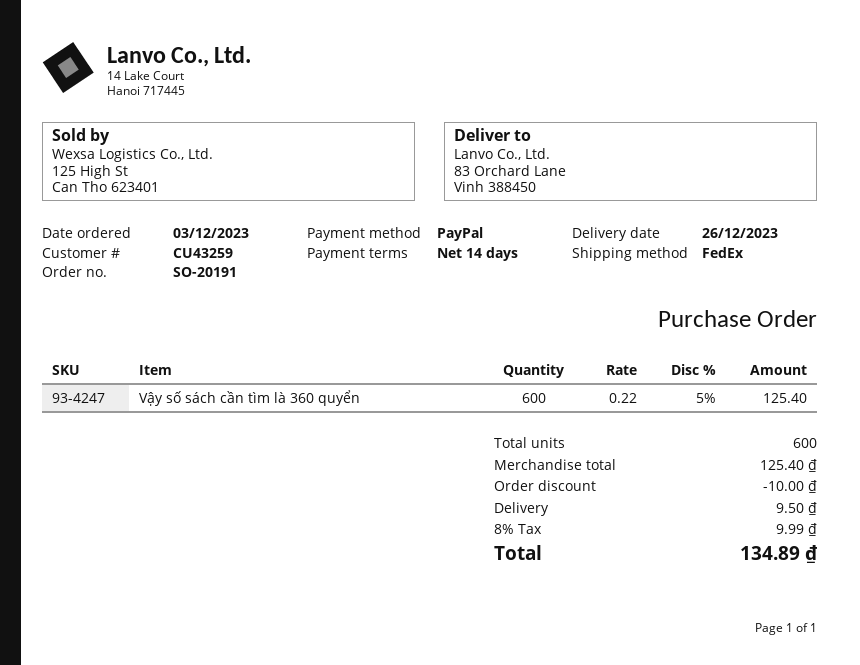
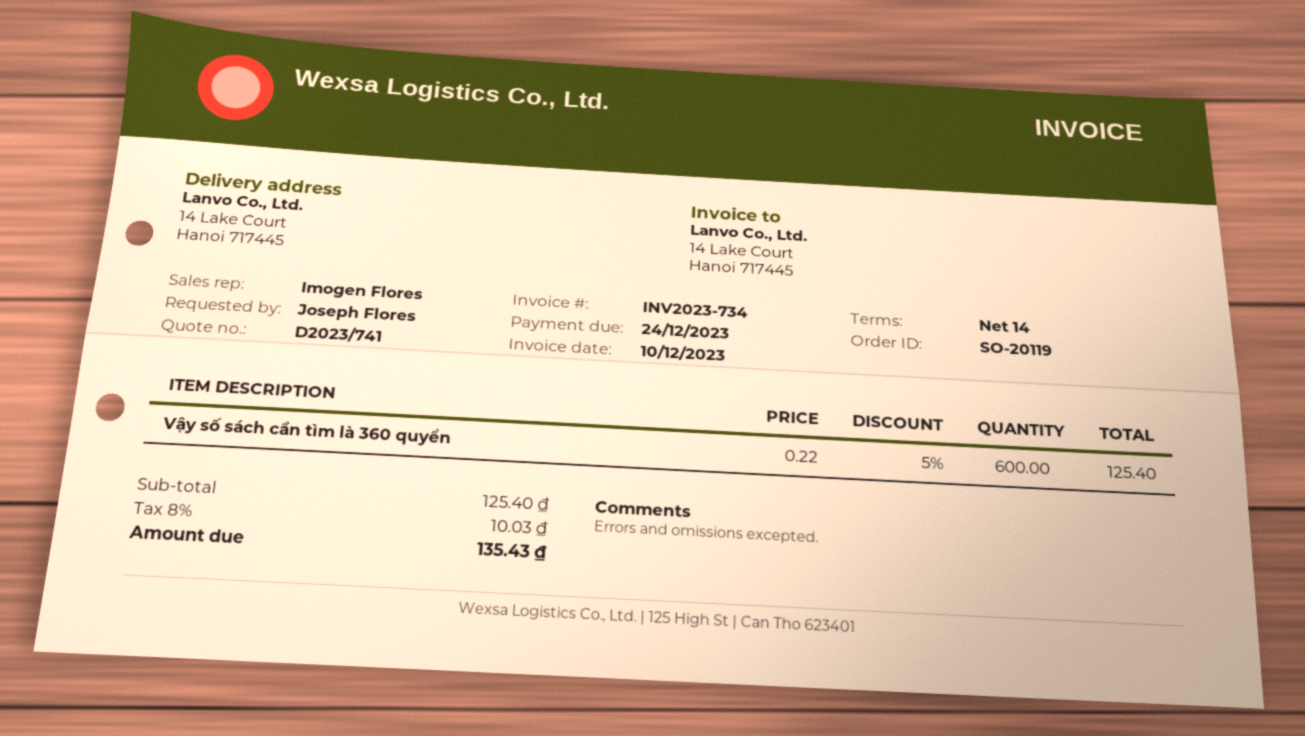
order number: SO-20191 -> SO-20119
ship to: 83 Orchard Lane, Vinh 388450 -> 14 Lake Court, Hanoi 717445
discount: 10.00 -> none
shipping: 9.50 -> none
tax: 8% = 9.99 -> 8% = 10.03
total: 134.89 -> 135.43

